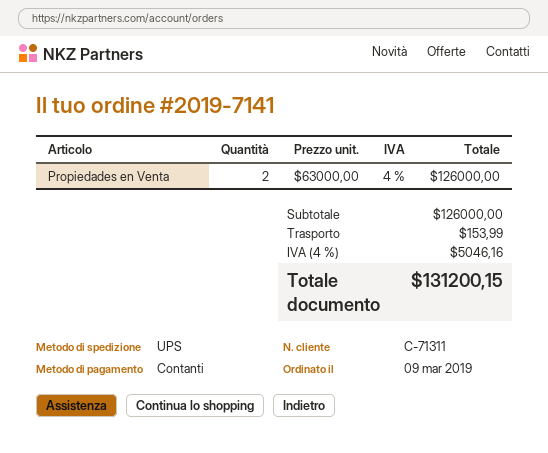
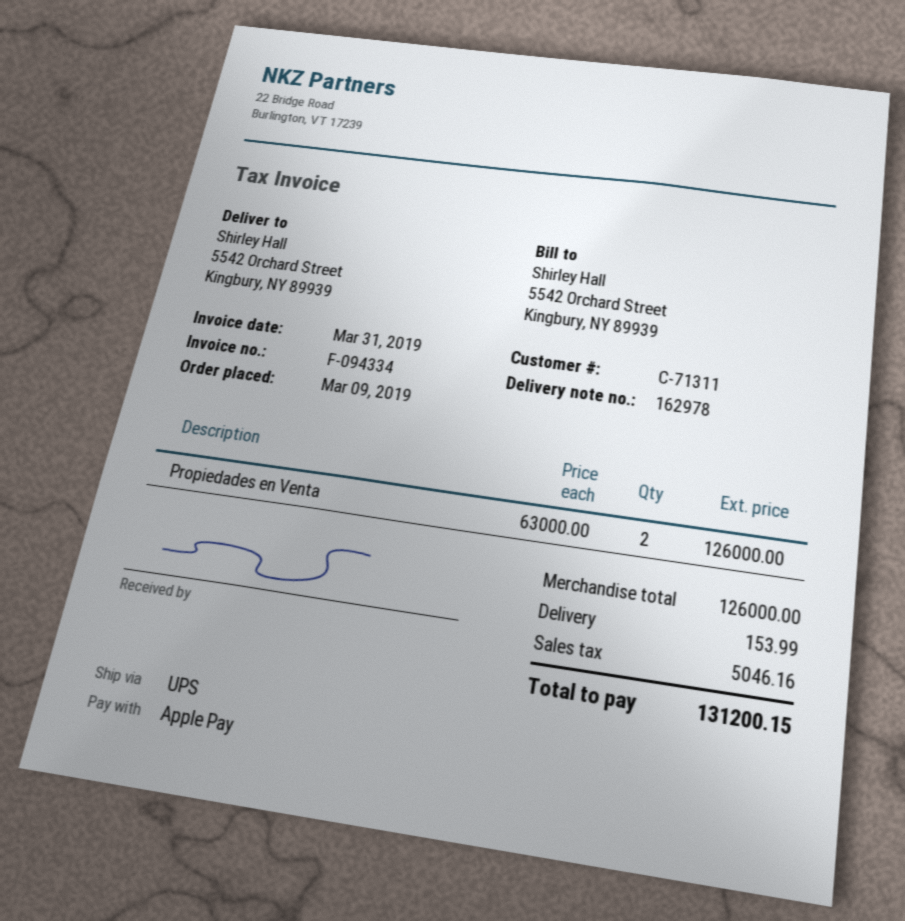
payment method: cash -> Apple Pay

